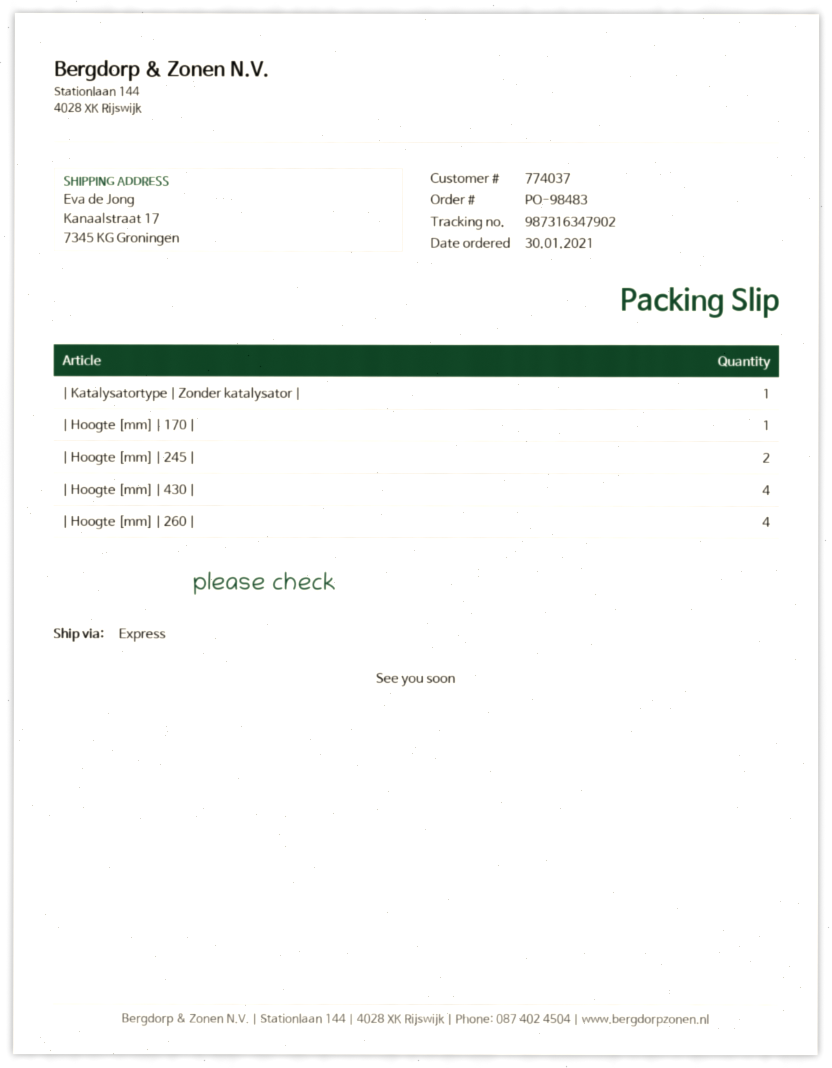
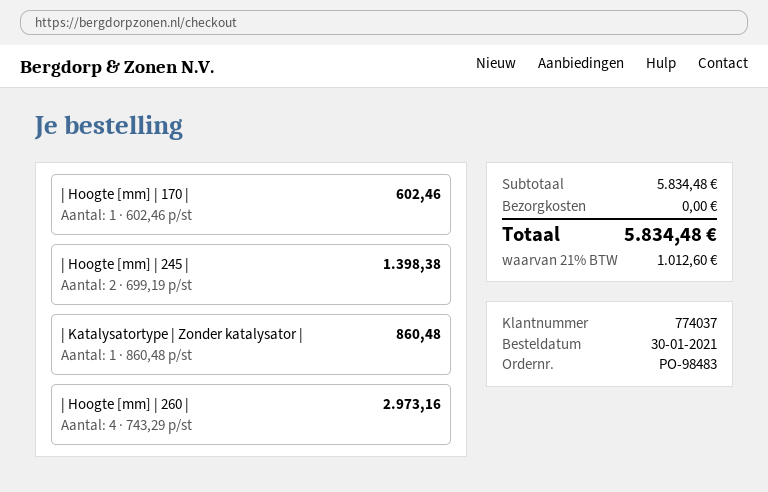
| Hoogte [mm] | 430 |: 4 -> none

